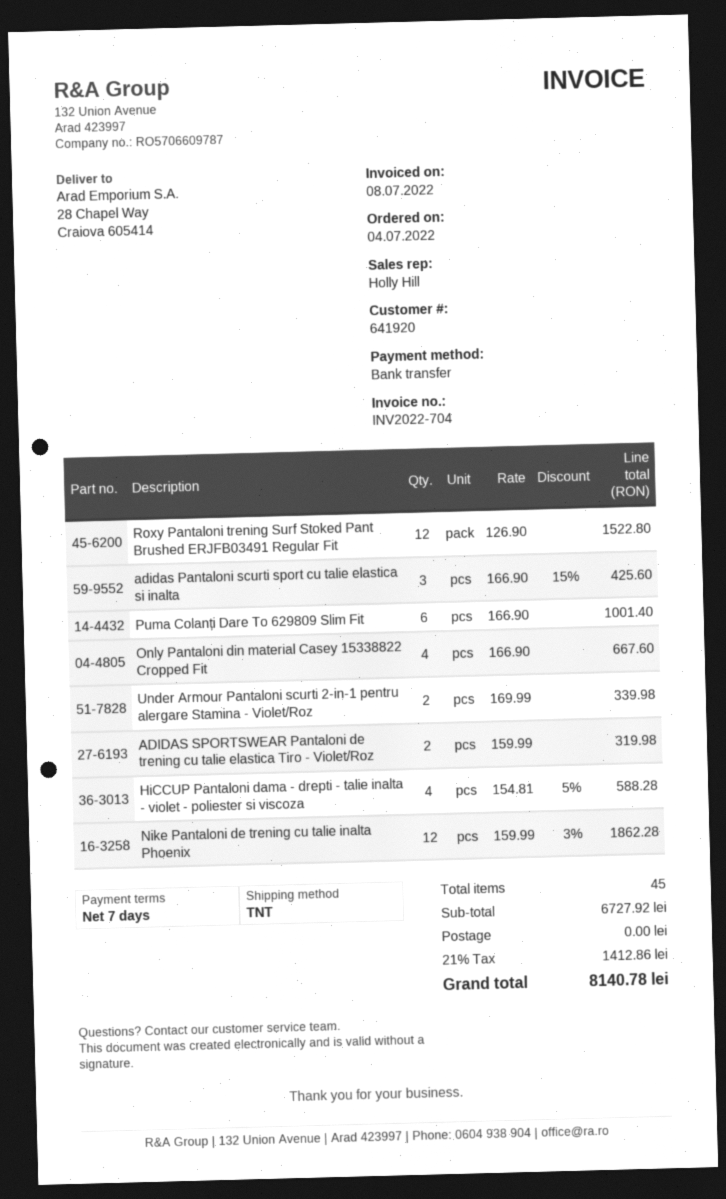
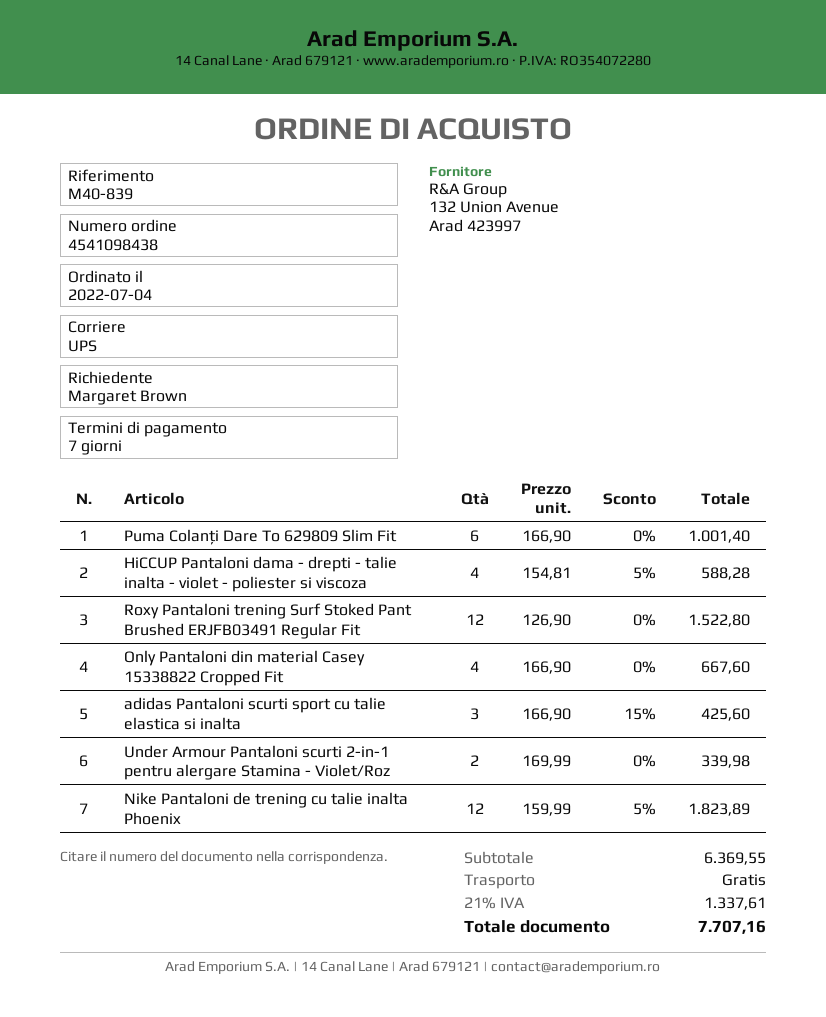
shipping method: TNT -> UPS
ADIDAS SPORTSWEAR Pantaloni de trening cu talie elastica Tiro - Violet/Roz: 2 x 159.99 = 319.98 -> none
Nike Pantaloni de trening cu talie inalta Phoenix: 12 x 159.99 - 3% = 1862.28 -> 12 x 159.99 - 5% = 1823.89
subtotal: 6727.92 -> 6369.55
tax: 21% = 1412.86 -> 21% = 1337.61
total: 8140.78 -> 7707.16

